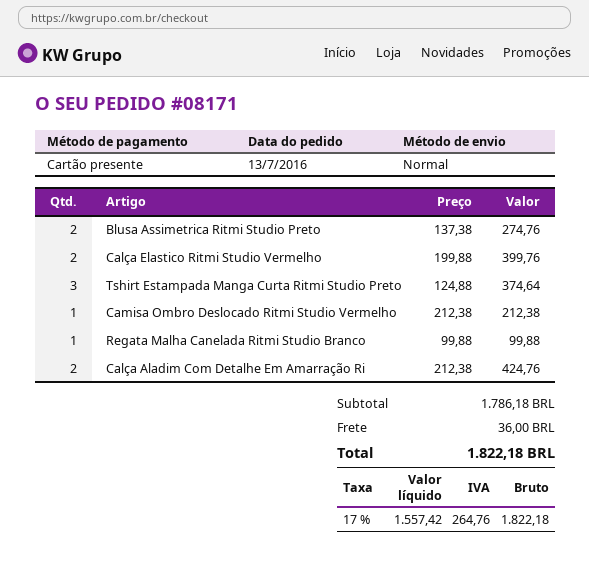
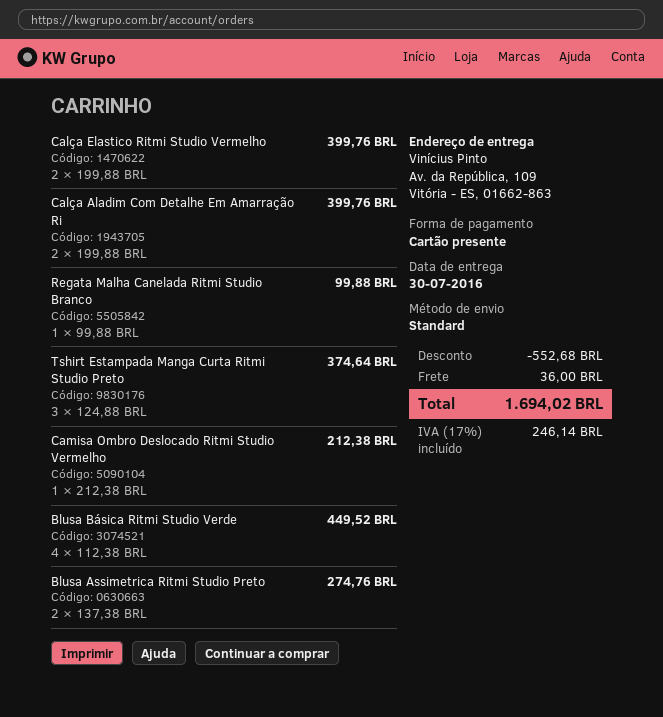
Calça Aladim Com Detalhe Em Amarração Ri: 2 x 212.38 = 424.76 -> 2 x 199.88 = 399.76
Blusa Básica Ritmi Studio Verde: none -> 4 x 112.38 = 449.52
discount: none -> 552.68
tax: 17% = 264.76 -> 17% = 246.14
total: 1822.18 -> 1694.02

